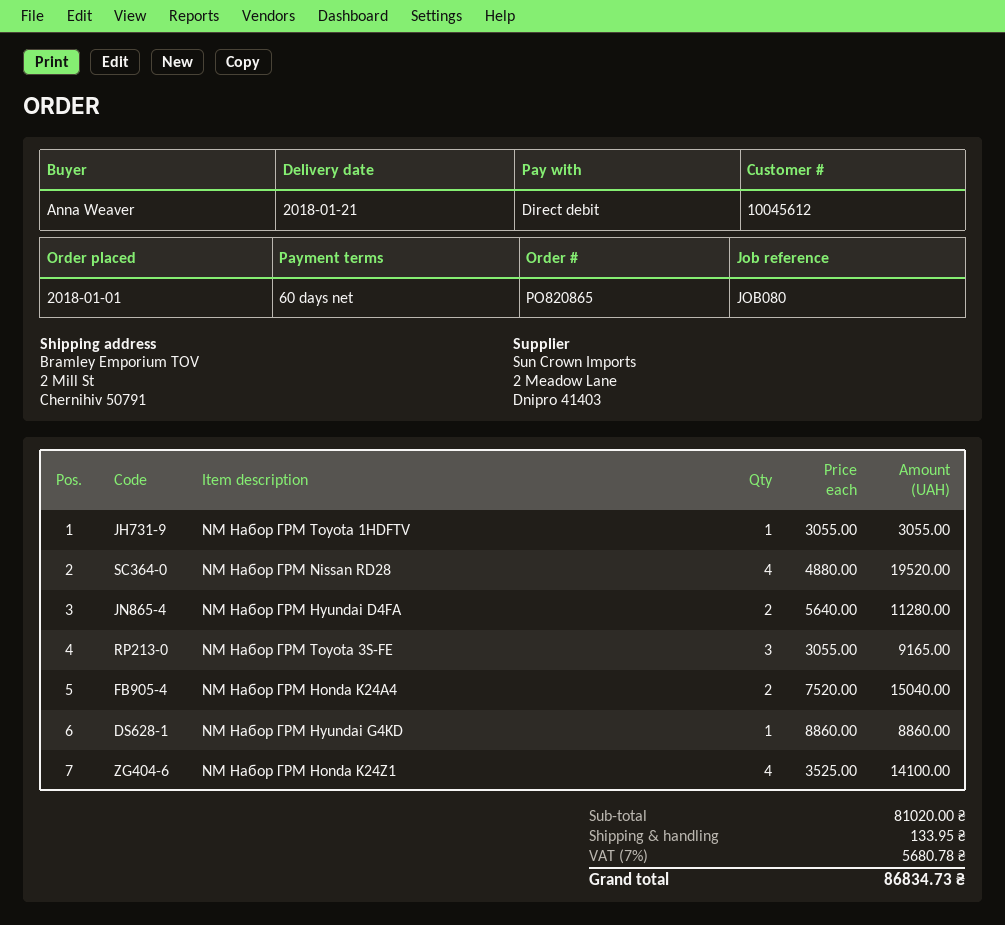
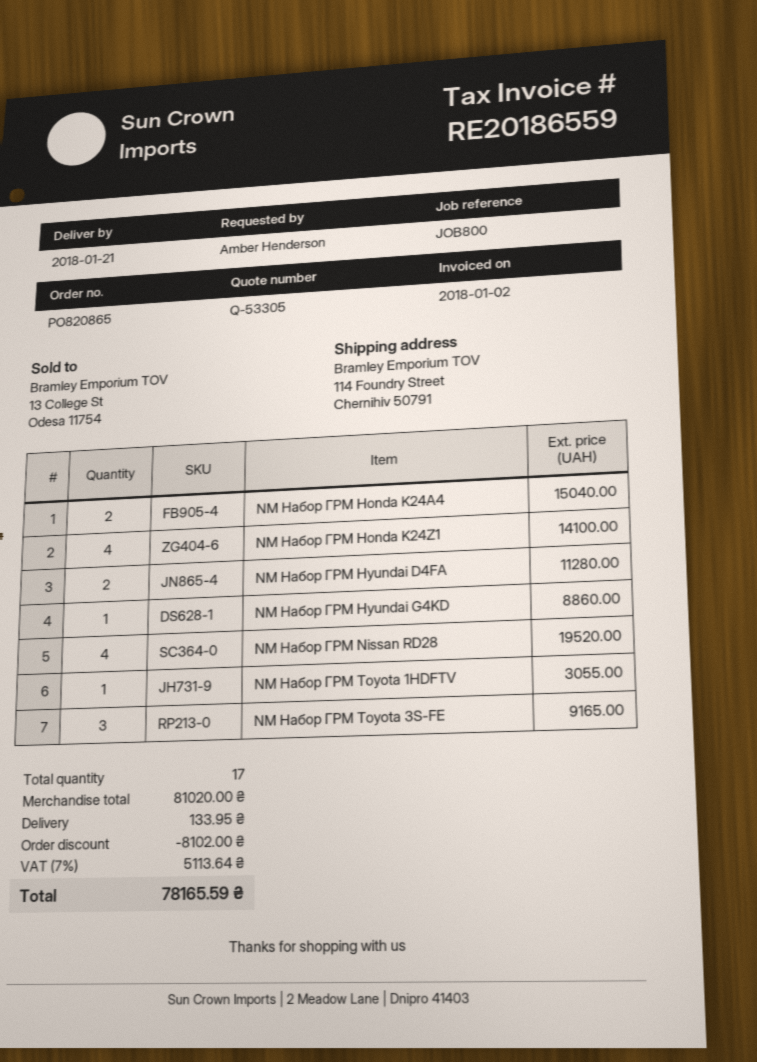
reference: JOB080 -> JOB800
ordered by: Anna Weaver -> Amber Henderson
ship to: 2 Mill St, Chernihiv 50791 -> 114 Foundry Street, Chernihiv 50791
discount: none -> 8102.00
tax: 7% = 5680.78 -> 7% = 5113.64
total: 86834.73 -> 78165.59

